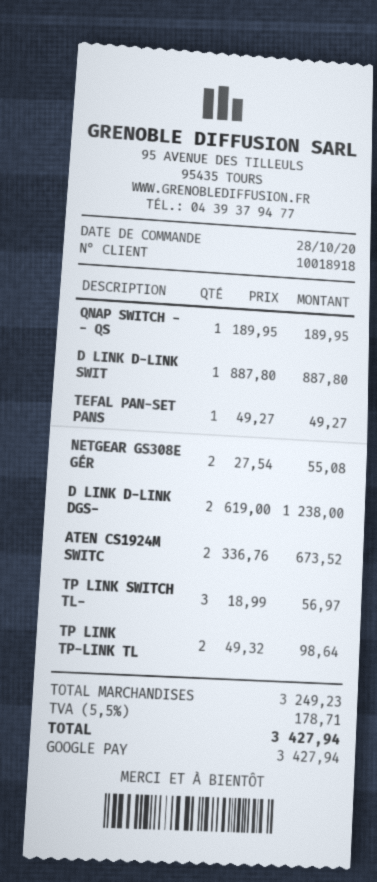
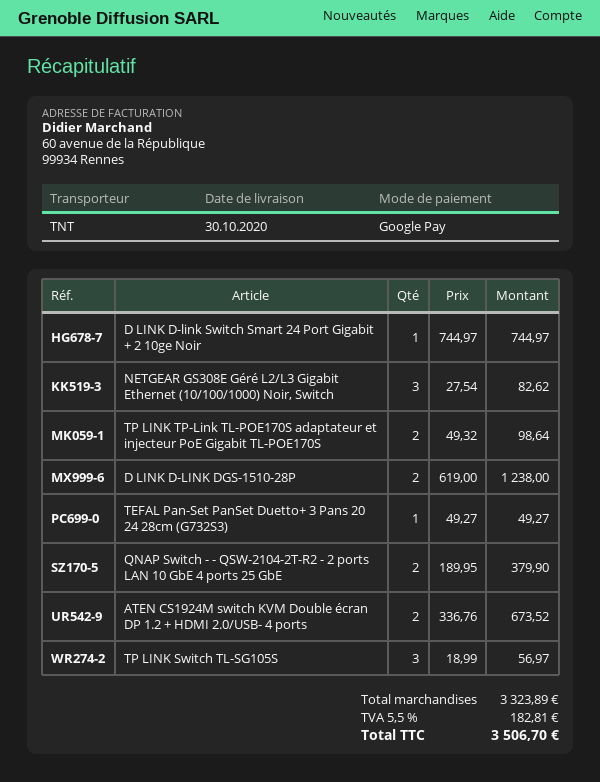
QNAP SWITCH - - QS: 1 x 189.95 = 189.95 -> 2 x 189.95 = 379.90
D LINK D-LINK SWIT: 1 x 887.80 = 887.80 -> 1 x 744.97 = 744.97
NETGEAR GS308E GÉR: 2 x 27.54 = 55.08 -> 3 x 27.54 = 82.62
subtotal: 3249.23 -> 3323.89
tax: 5.5% = 178.71 -> 5.5% = 182.81
total: 3427.94 -> 3506.70

